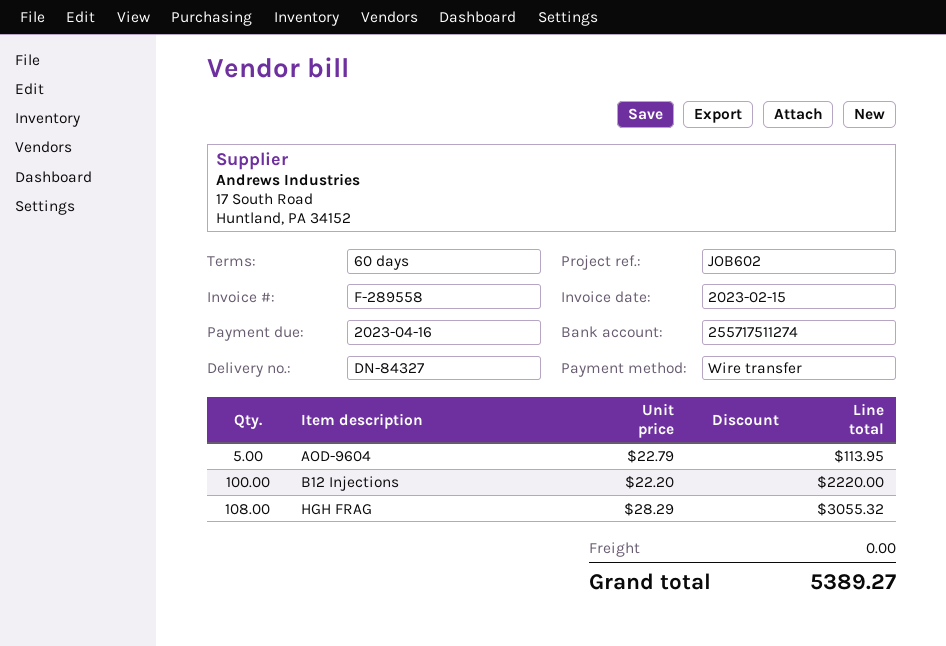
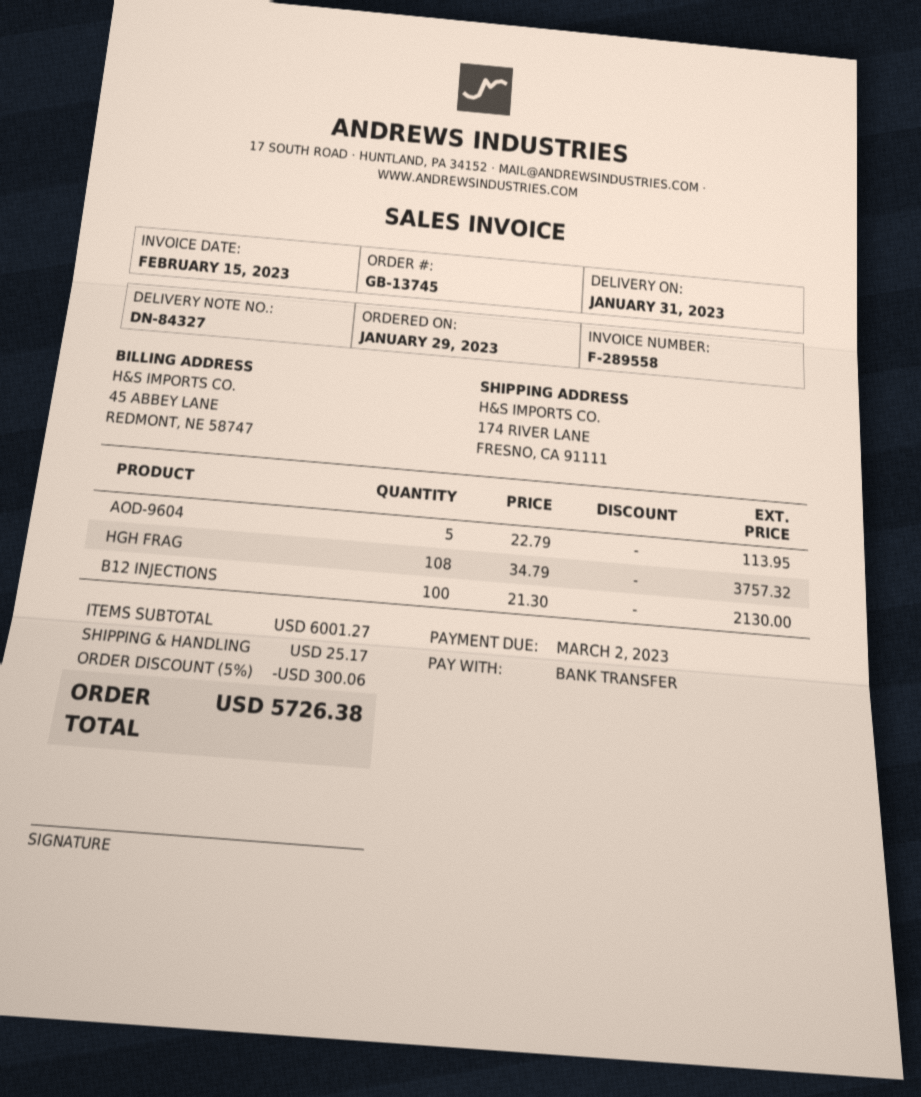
due date: 2023-04-16 -> 2023-03-02
B12 Injections: 100 x 22.20 = 2220.00 -> 100 x 21.30 = 2130.00
HGH FRAG: 108 x 28.29 = 3055.32 -> 108 x 34.79 = 3757.32
discount: none -> 5% = 300.06
shipping: 0.00 -> 25.17
total: 5389.27 -> 5726.38

